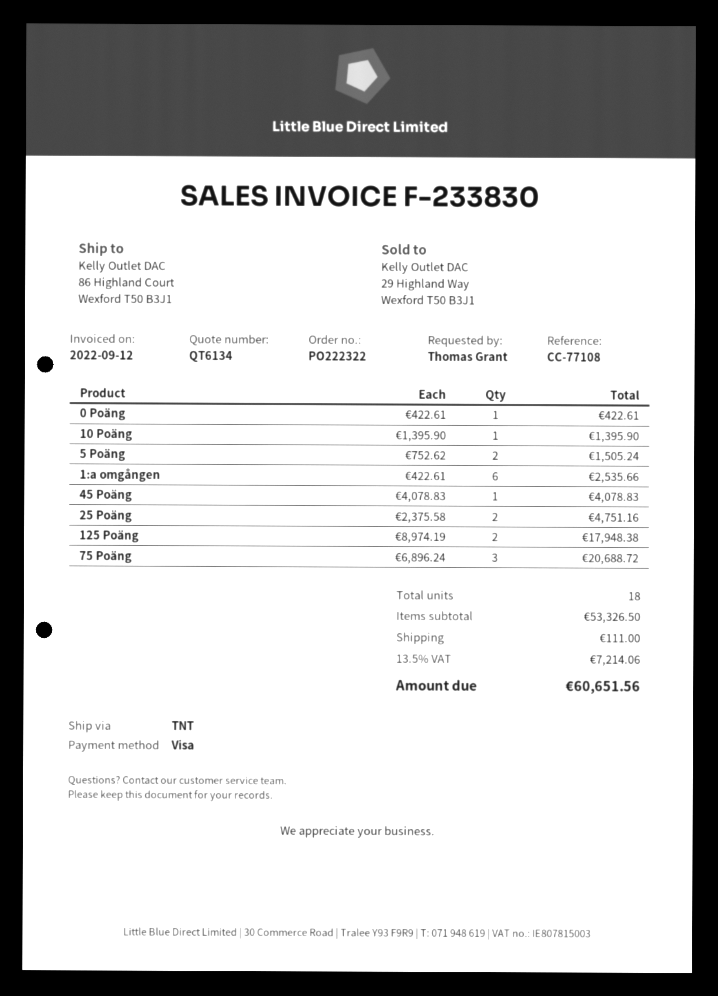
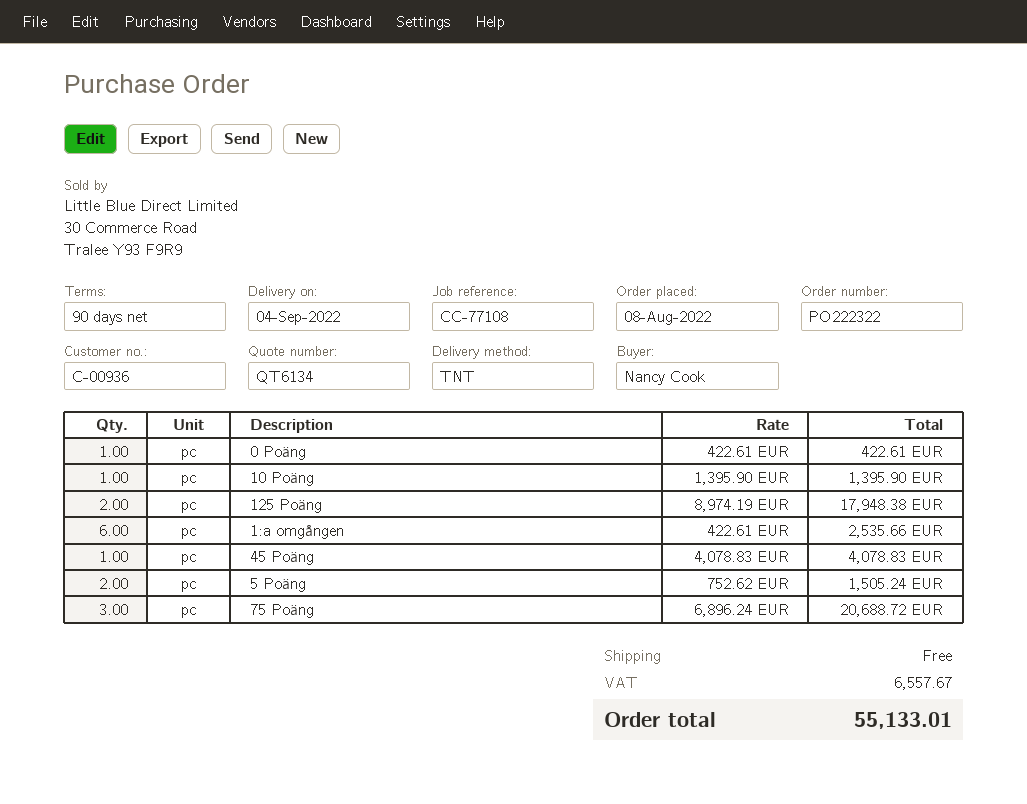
ordered by: Thomas Grant -> Nancy Cook
25 Poäng: 2 x 2375.58 = 4751.16 -> none
shipping: 111.00 -> 0.00
tax: 7214.06 -> 6557.67
total: 60651.56 -> 55133.01

